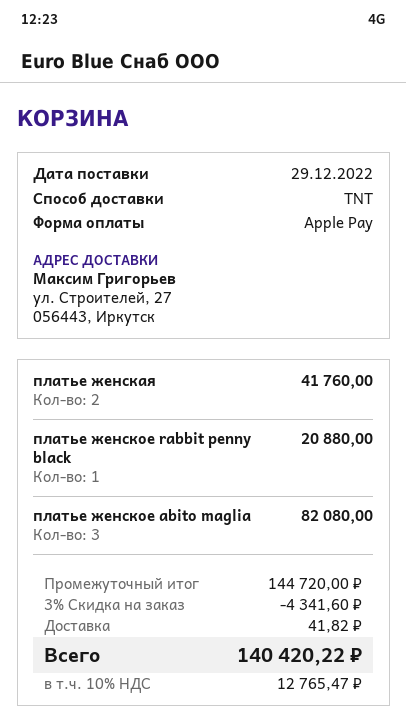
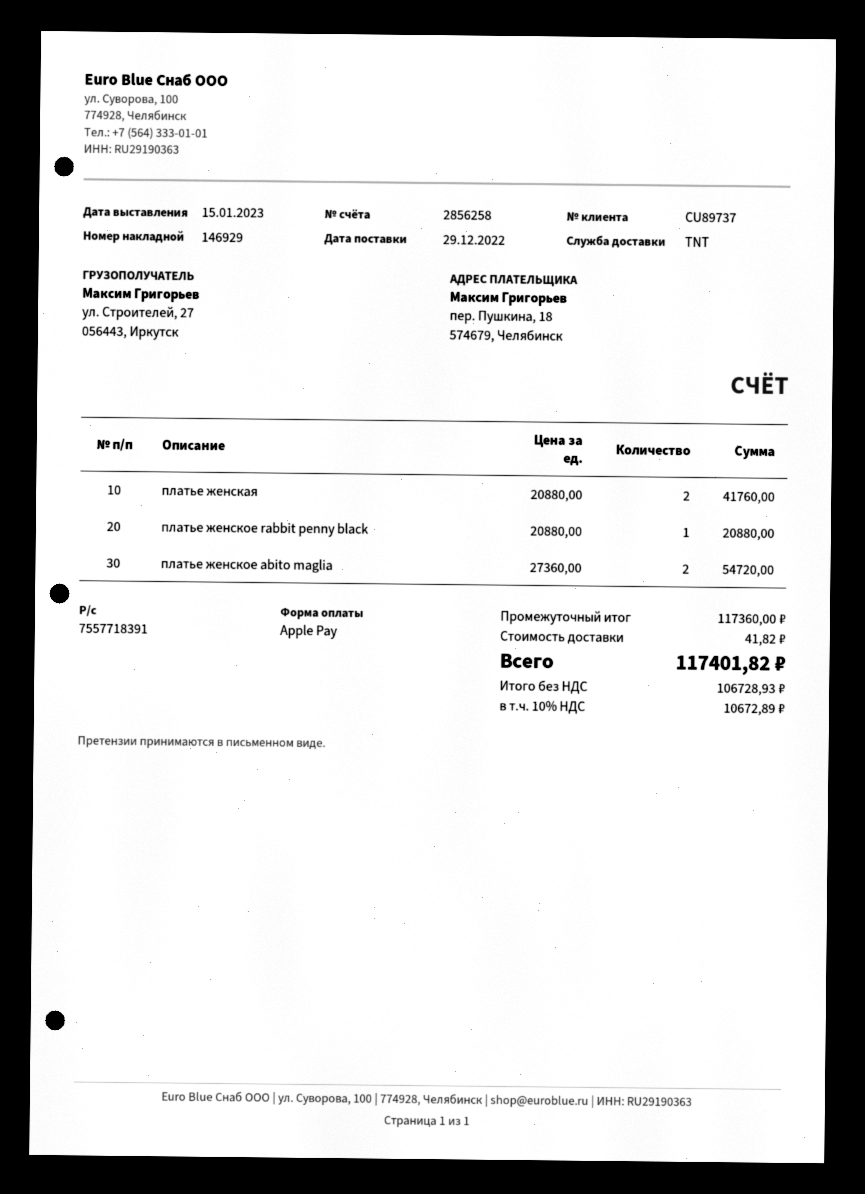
платье женское abito maglia: 3 for 82080.00 -> 2 for 54720.00
subtotal: 144720.00 -> 117360.00
discount: 3% = 4341.60 -> none
tax: 10% = 12765.47 -> 10% = 10672.89
total: 140420.22 -> 117401.82

